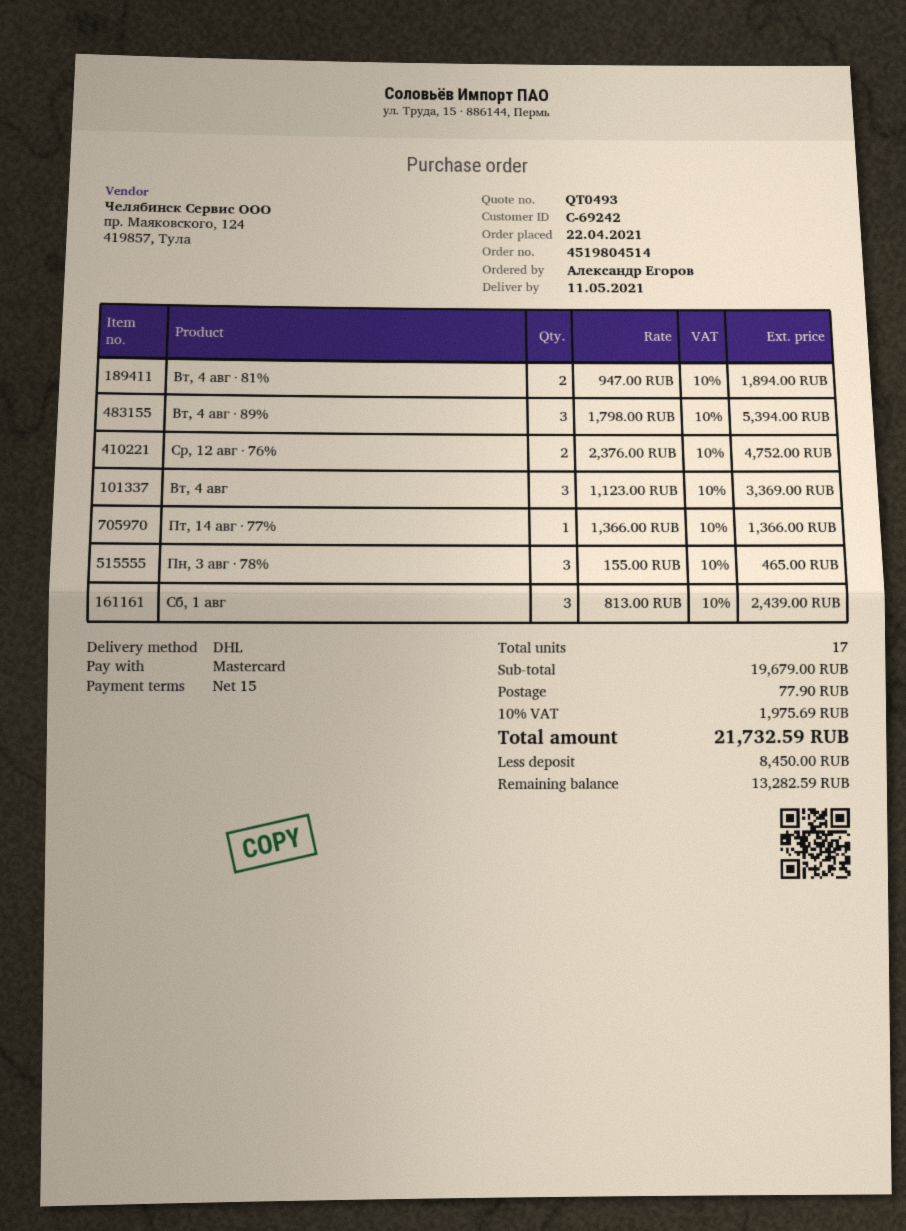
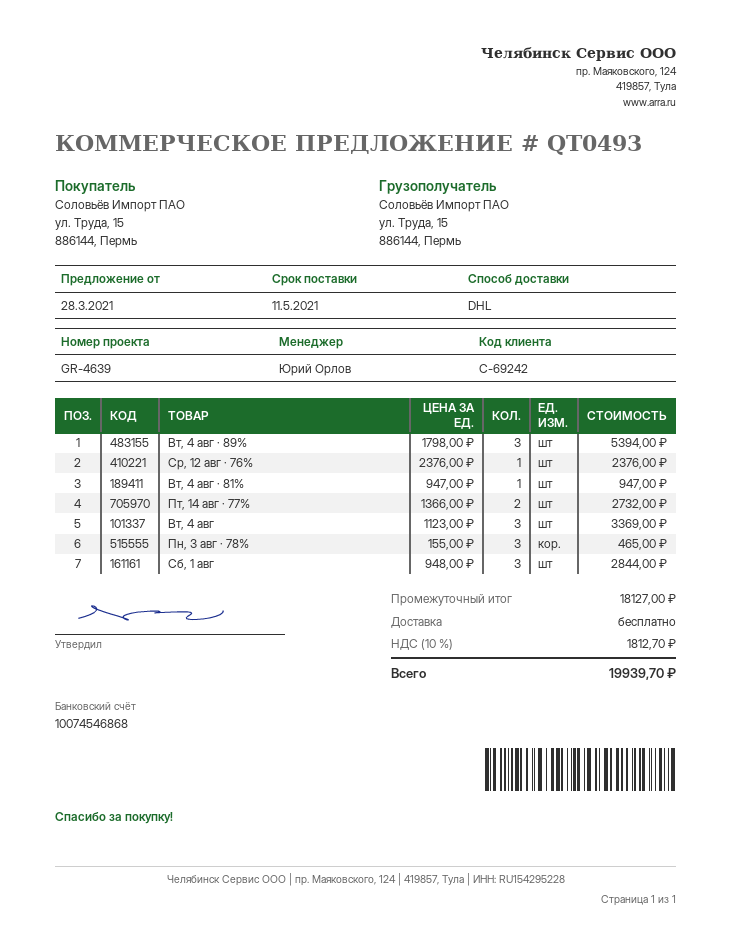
Вт, 4 авг · 81%: 2 x 947.00 = 1894.00 -> 1 x 947.00 = 947.00
Ср, 12 авг · 76%: 2 x 2376.00 = 4752.00 -> 1 x 2376.00 = 2376.00
Пт, 14 авг · 77%: 1 x 1366.00 = 1366.00 -> 2 x 1366.00 = 2732.00
Сб, 1 авг: 3 x 813.00 = 2439.00 -> 3 x 948.00 = 2844.00
subtotal: 19679.00 -> 18127.00
shipping: 77.90 -> 0.00
tax: 10% = 1975.69 -> 10% = 1812.70
total: 21732.59 -> 19939.70

